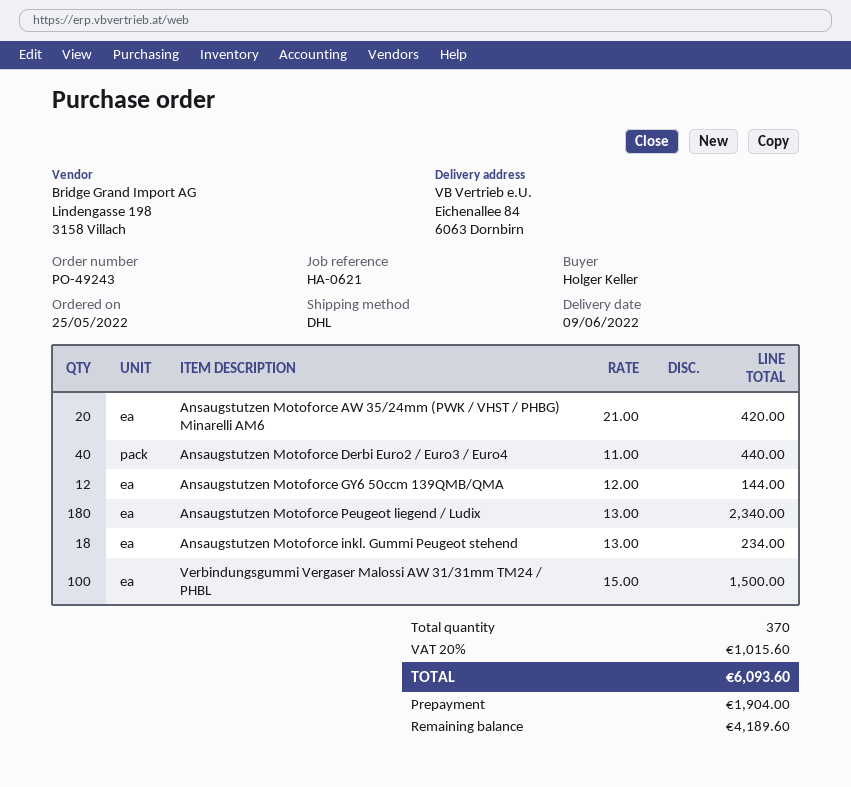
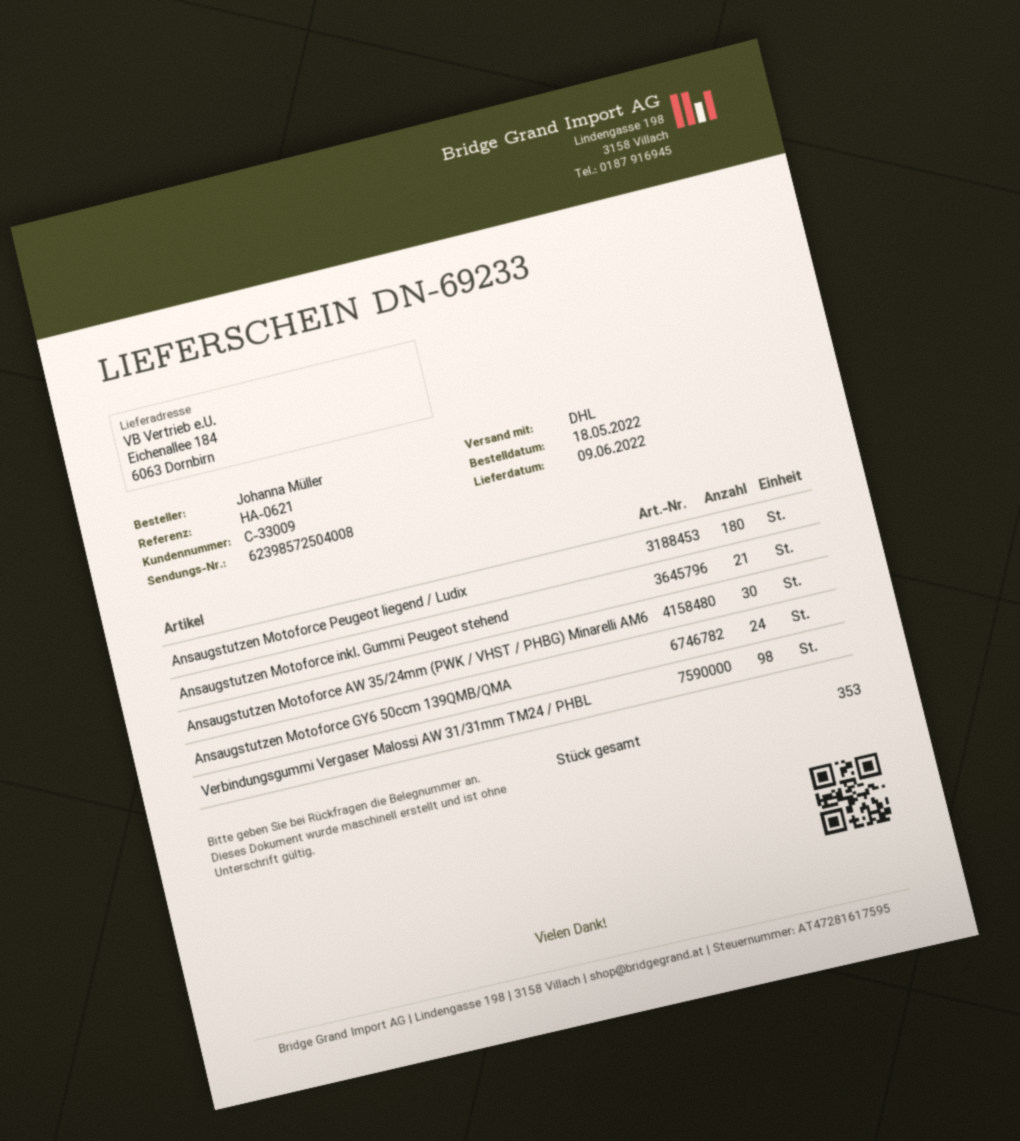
order date: 2022-05-25 -> 2022-05-18
ordered by: Holger Keller -> Johanna Müller
ship to: Eichenallee 84, 6063 Dornbirn -> Eichenallee 184, 6063 Dornbirn
Ansaugstutzen Motoforce AW 35/24mm (PWK / VHST / PHBG) Minarelli AM6: 20 -> 30
Ansaugstutzen Motoforce Derbi Euro2 / Euro3 / Euro4: 40 -> none
Ansaugstutzen Motoforce GY6 50ccm 139QMB/QMA: 12 -> 24
Ansaugstutzen Motoforce inkl. Gummi Peugeot stehend: 18 -> 21
Verbindungsgummi Vergaser Malossi AW 31/31mm TM24 / PHBL: 100 -> 98
total quantity: 370 -> 353

